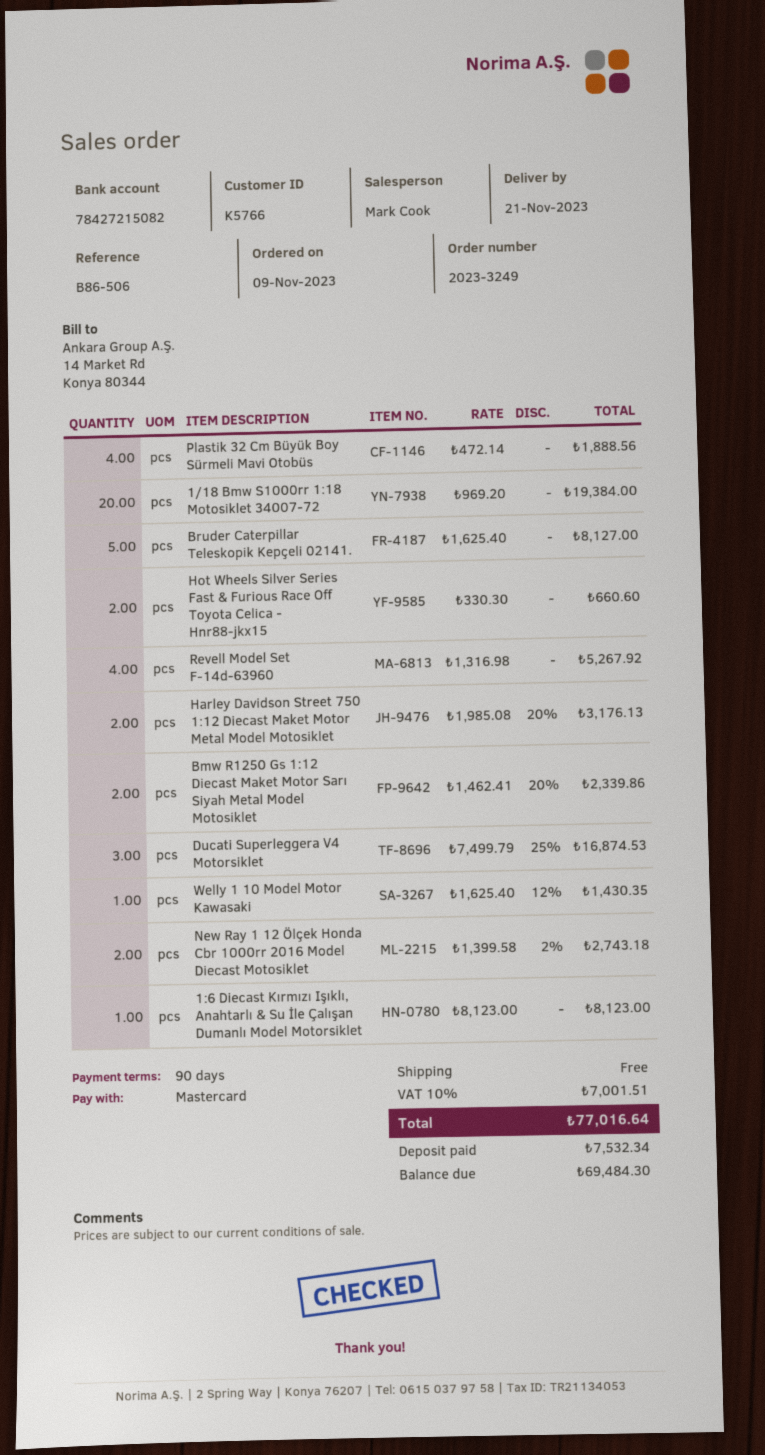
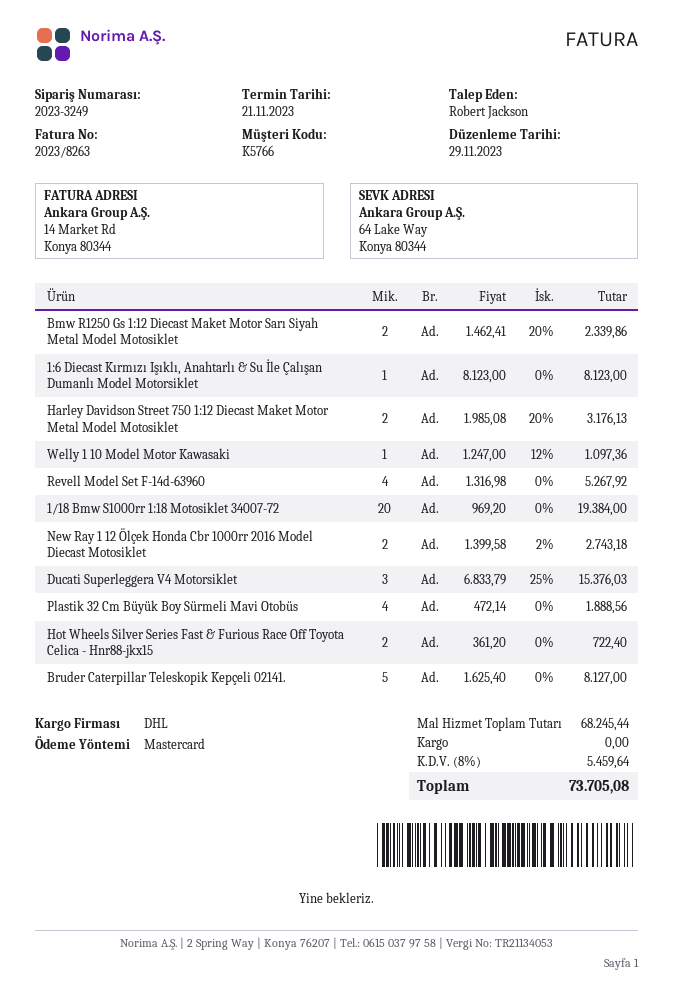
Hot Wheels Silver Series Fast & Furious Race Off Toyota Celica - Hnr88-jkx15: 2 x 330.30 = 660.60 -> 2 x 361.20 = 722.40
Ducati Superleggera V4 Motorsiklet: 3 x 7499.79 - 25% = 16874.53 -> 3 x 6833.79 - 25% = 15376.03
Welly 1 10 Model Motor Kawasaki: 1 x 1625.40 - 12% = 1430.35 -> 1 x 1247.00 - 12% = 1097.36
tax: 10% = 7001.51 -> 8% = 5459.64
total: 77016.64 -> 73705.08

